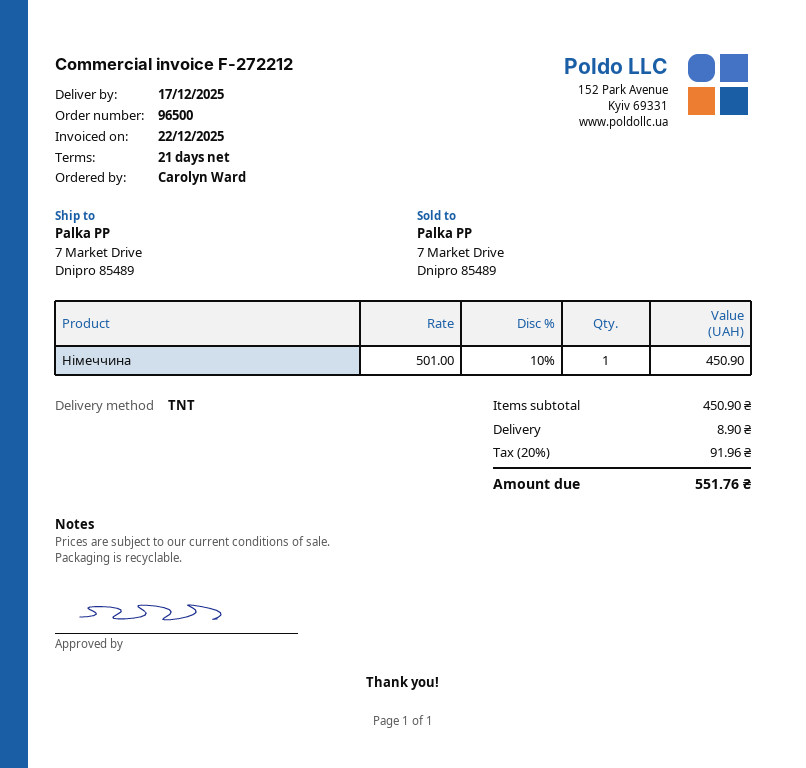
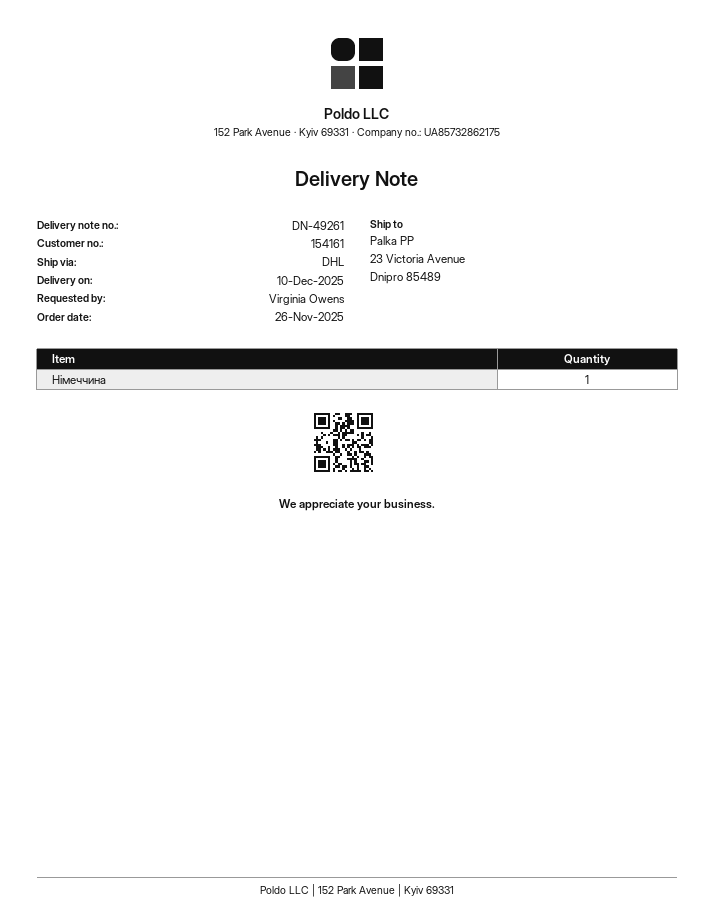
delivery date: 2025-12-17 -> 2025-12-10
ordered by: Carolyn Ward -> Virginia Owens
shipping method: TNT -> DHL
ship to: 7 Market Drive, Dnipro 85489 -> 23 Victoria Avenue, Dnipro 85489

